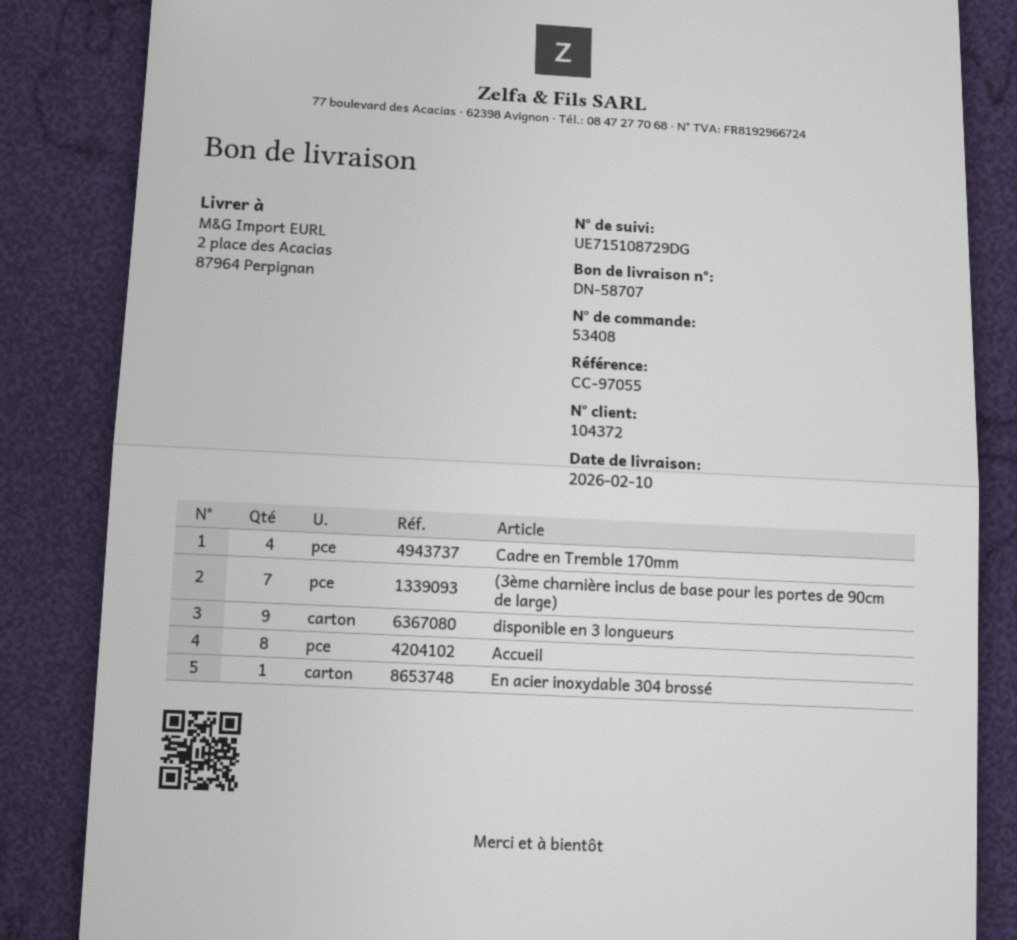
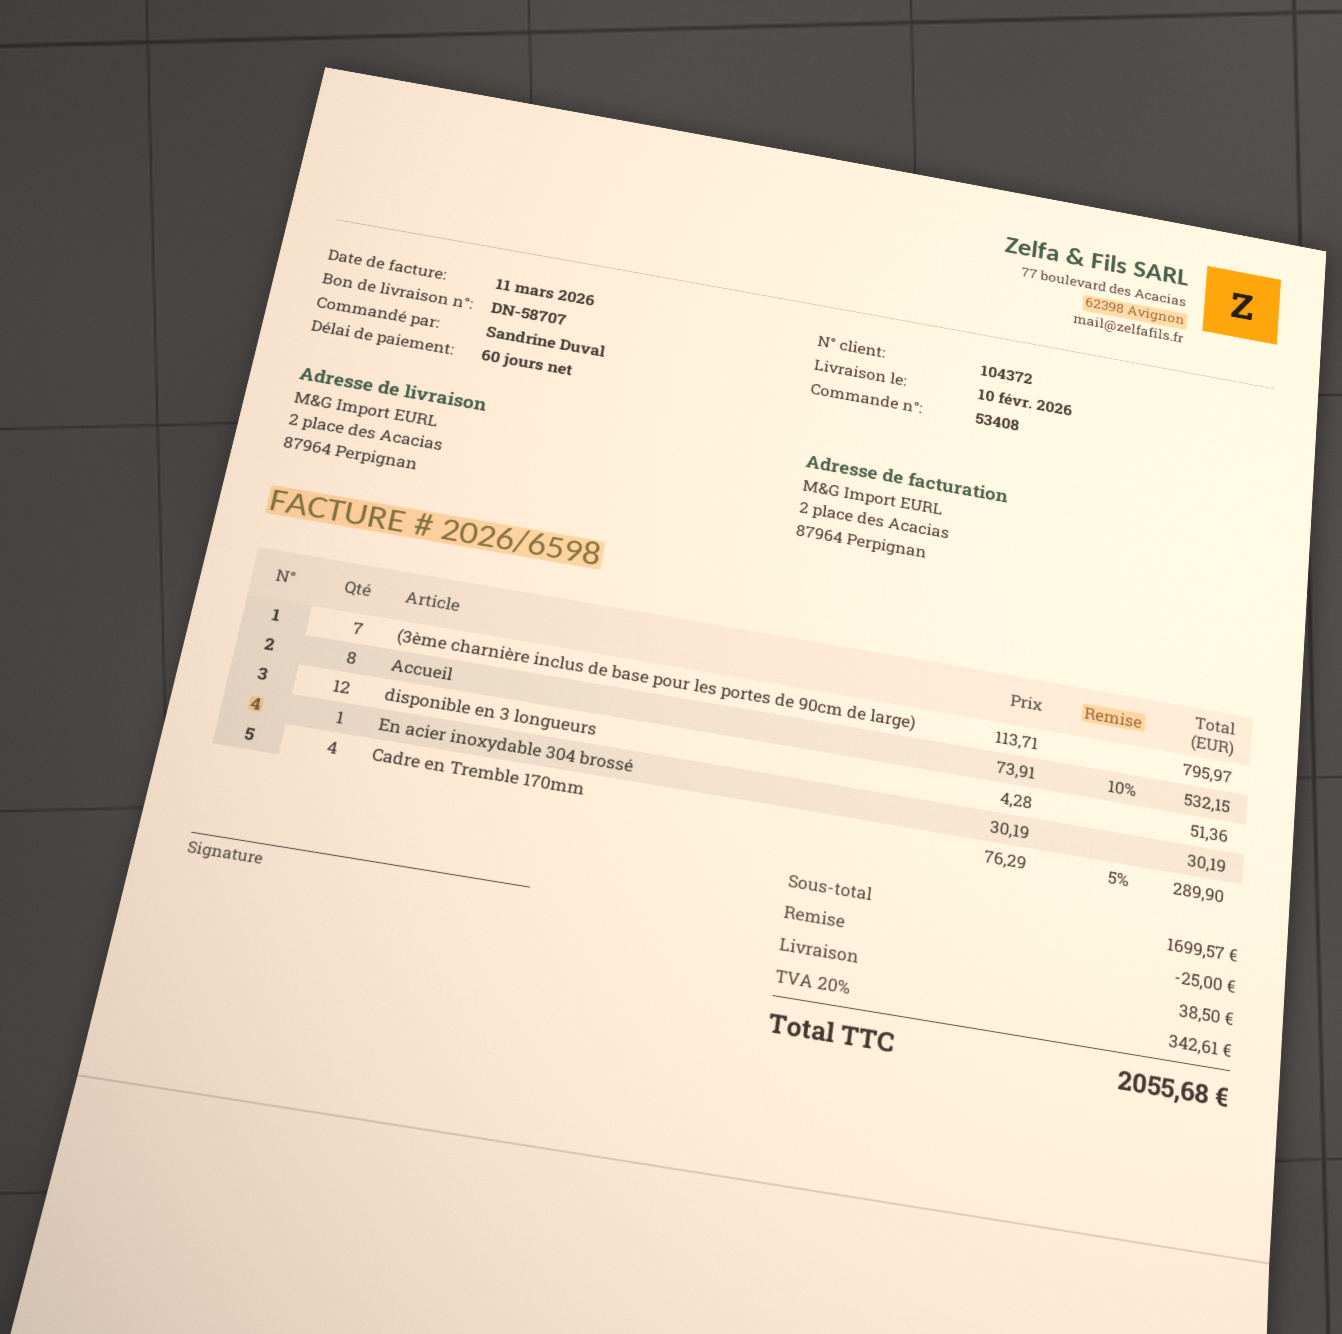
disponible en 3 longueurs: 9 -> 12

